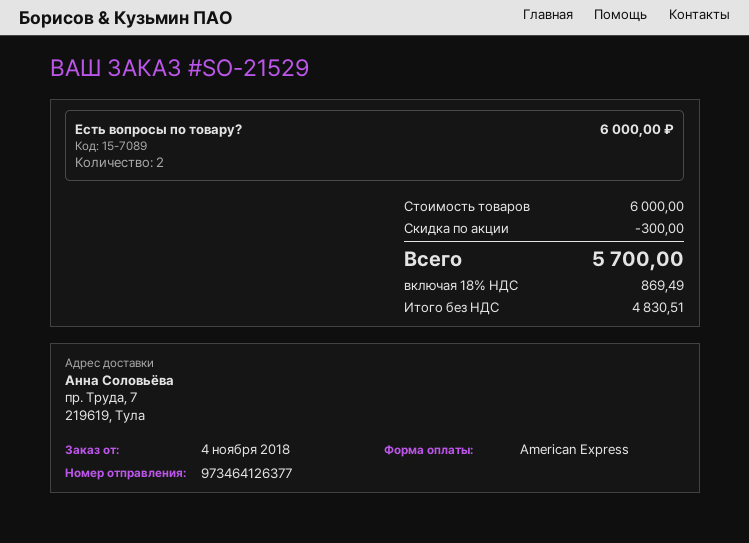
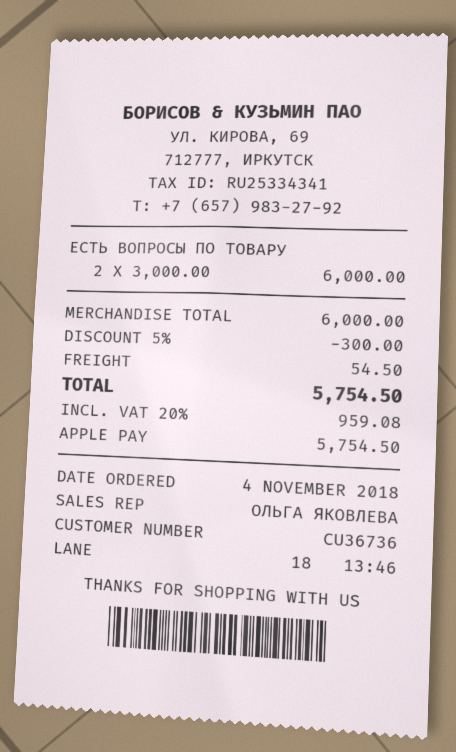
payment method: American Express -> Apple Pay
shipping: none -> 54.50
tax: 18% = 869.49 -> 20% = 959.08
total: 5700.00 -> 5754.50

